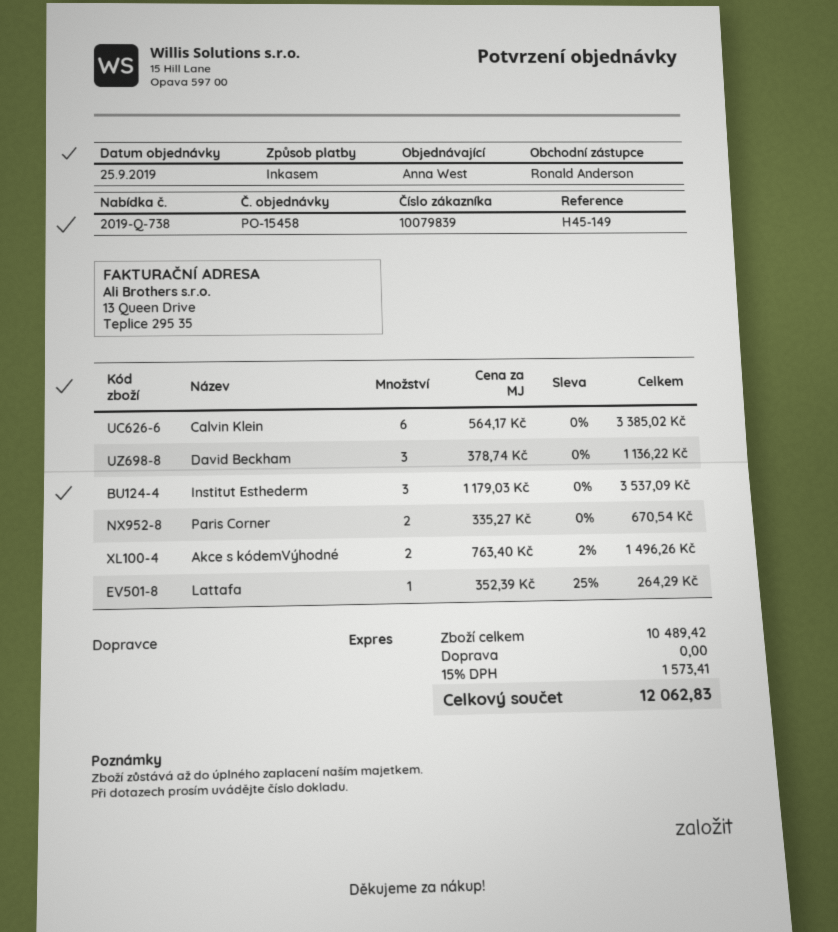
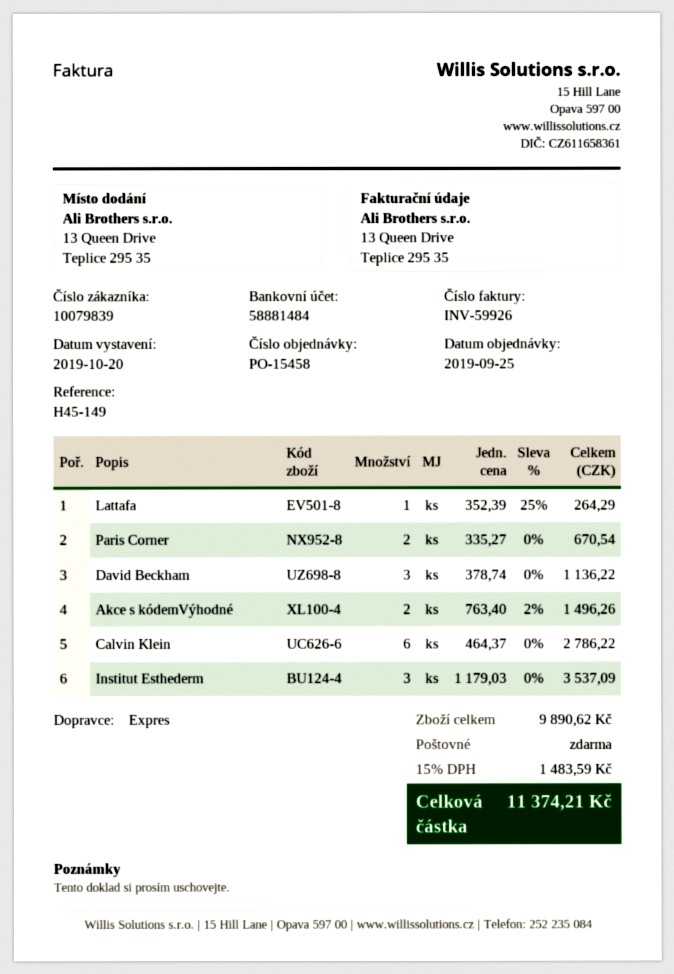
Calvin Klein: 6 x 564.17 = 3385.02 -> 6 x 464.37 = 2786.22
subtotal: 10489.42 -> 9890.62
tax: 15% = 1573.41 -> 15% = 1483.59
total: 12062.83 -> 11374.21

